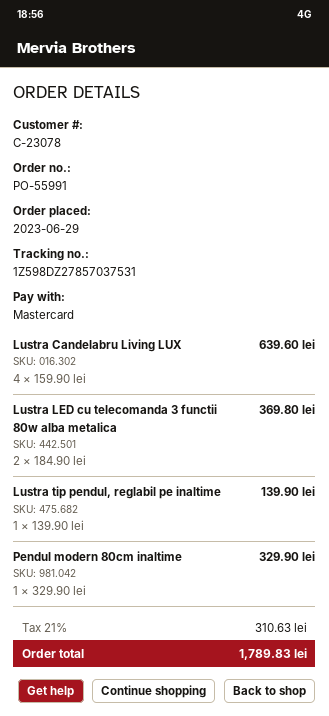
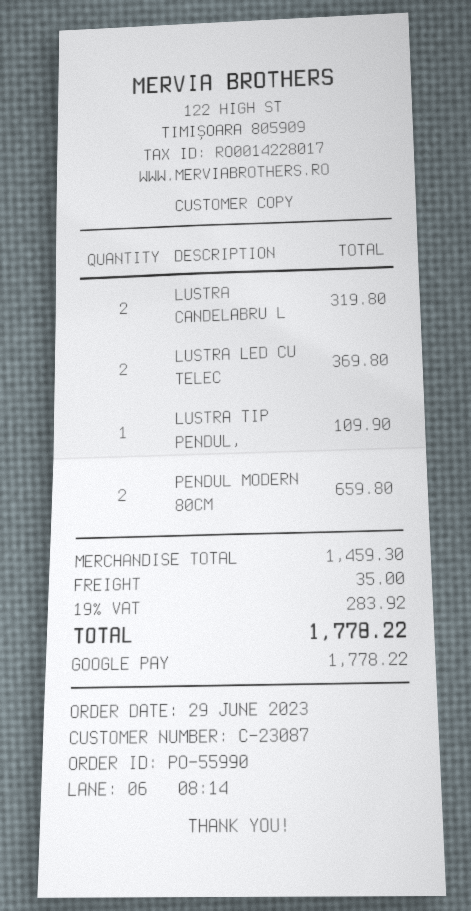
order number: PO-55991 -> PO-55990
customer number: C-23078 -> C-23087
payment method: Mastercard -> Google Pay
Lustra Candelabru Living LUX: 4 for 639.60 -> 2 for 319.80
Lustra tip pendul, reglabil pe inaltime: 1 for 139.90 -> 1 for 109.90
Pendul modern 80cm inaltime: 1 for 329.90 -> 2 for 659.80
shipping: none -> 35.00
tax: 21% = 310.63 -> 19% = 283.92
total: 1789.83 -> 1778.22

